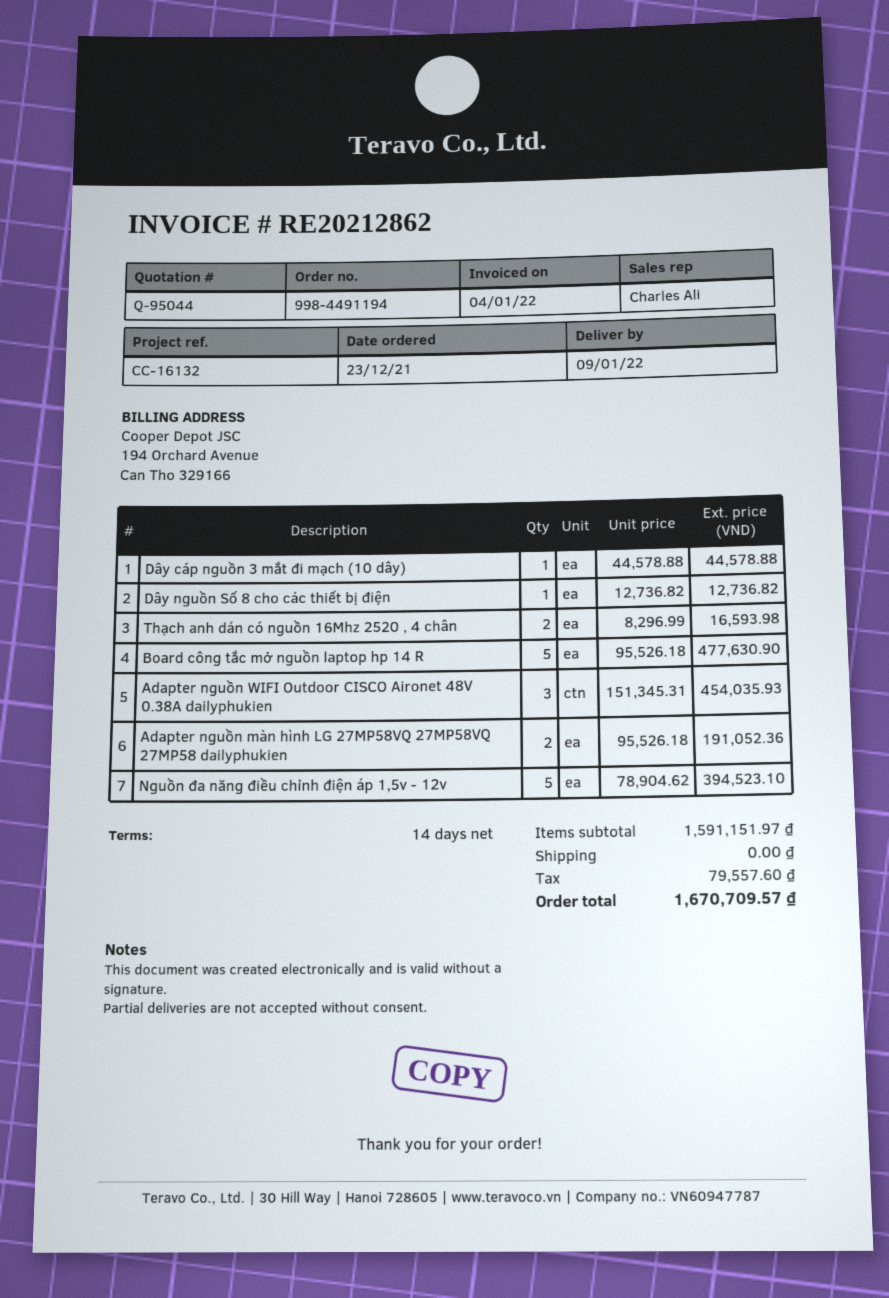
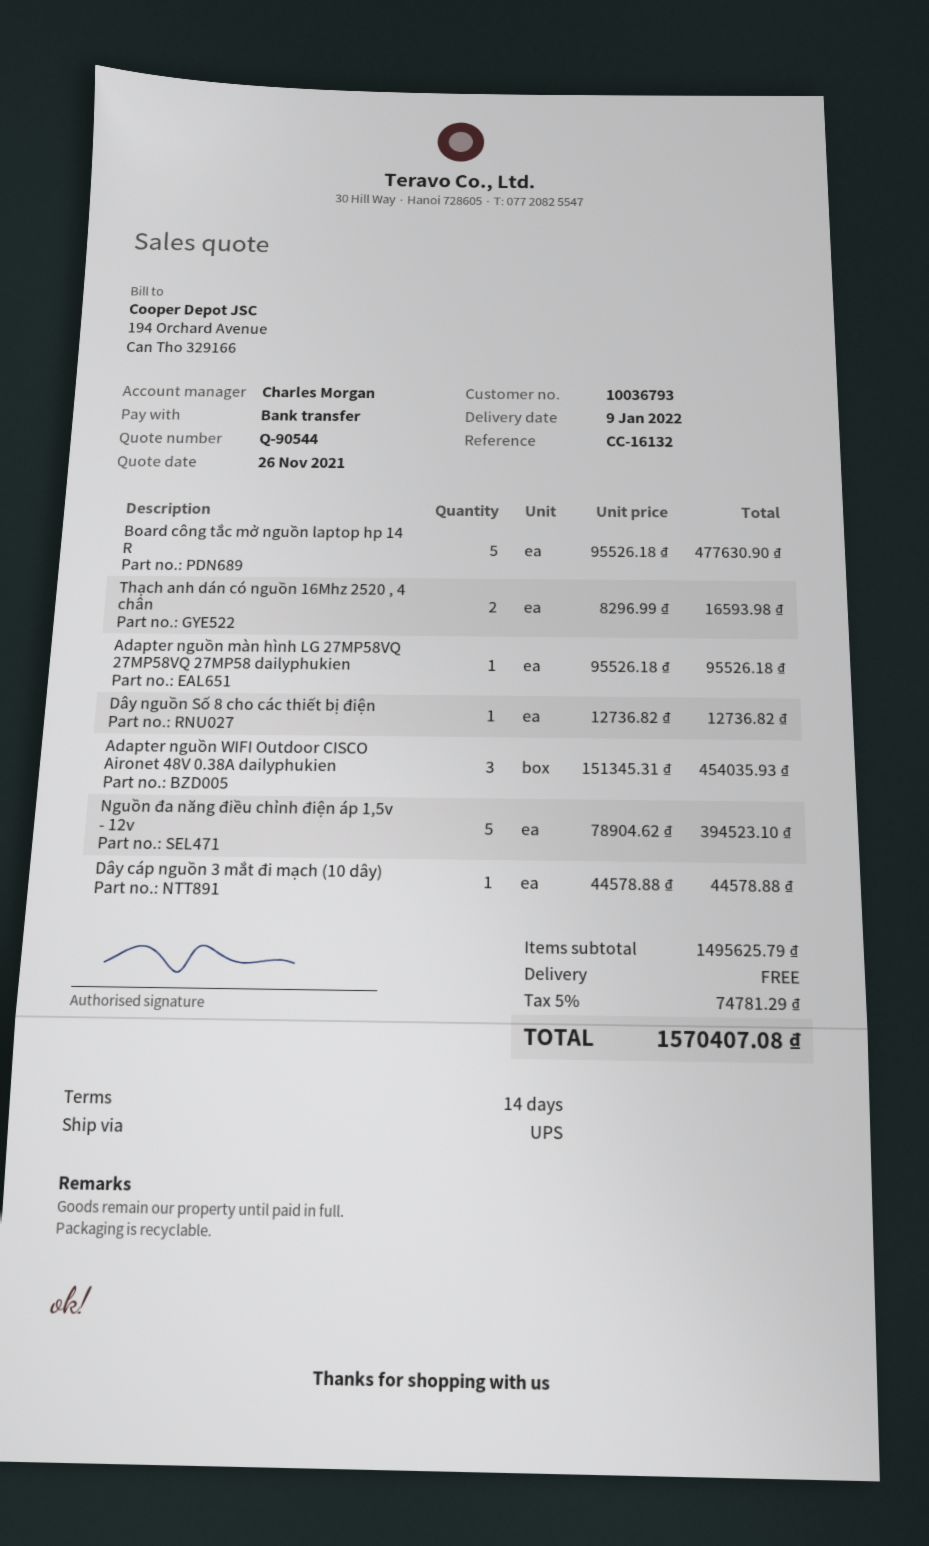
quote number: Q-95044 -> Q-90544
sales rep: Charles Ali -> Charles Morgan
Adapter nguồn màn hình LG 27MP58VQ 27MP58VQ 27MP58 dailyphukien: 2 x 95526.18 = 191052.36 -> 1 x 95526.18 = 95526.18
subtotal: 1591151.97 -> 1495625.79
tax: 79557.60 -> 74781.29
total: 1670709.57 -> 1570407.08

